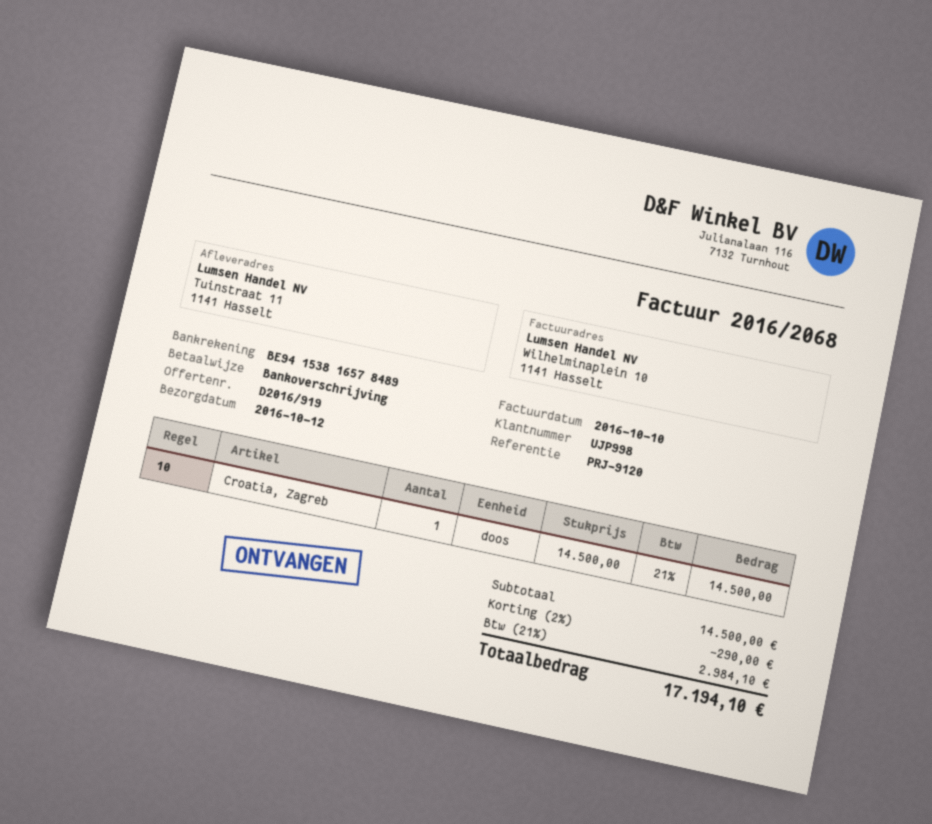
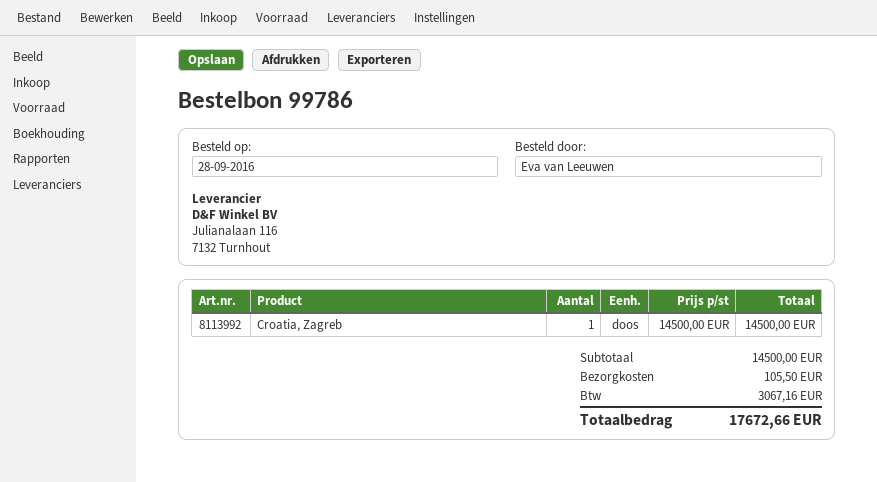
discount: 2% = 290.00 -> none
shipping: none -> 105.50
tax: 2984.10 -> 3067.16
total: 17194.10 -> 17672.66

